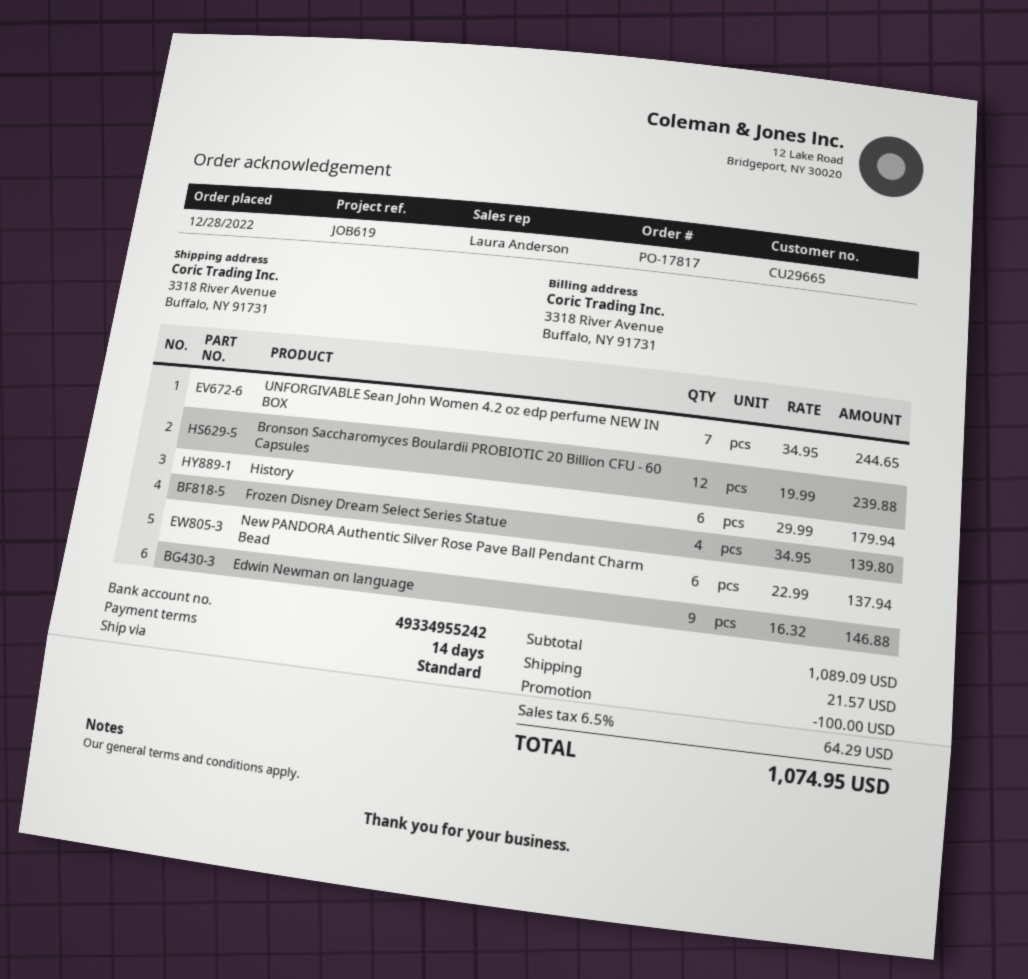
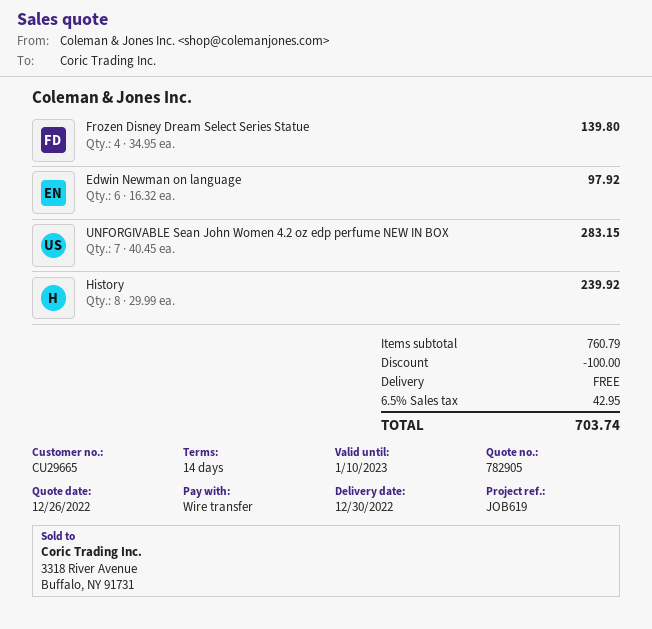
UNFORGIVABLE Sean John Women 4.2 oz edp perfume NEW IN BOX: 7 x 34.95 = 244.65 -> 7 x 40.45 = 283.15
Bronson Saccharomyces Boulardii PROBIOTIC 20 Billion CFU - 60 Capsules: 12 x 19.99 = 239.88 -> none
History: 6 x 29.99 = 179.94 -> 8 x 29.99 = 239.92
New PANDORA Authentic Silver Rose Pave Ball Pendant Charm Bead: 6 x 22.99 = 137.94 -> none
Edwin Newman on language: 9 x 16.32 = 146.88 -> 6 x 16.32 = 97.92
subtotal: 1089.09 -> 760.79
shipping: 21.57 -> 0.00
tax: 6.5% = 64.29 -> 6.5% = 42.95
total: 1074.95 -> 703.74

